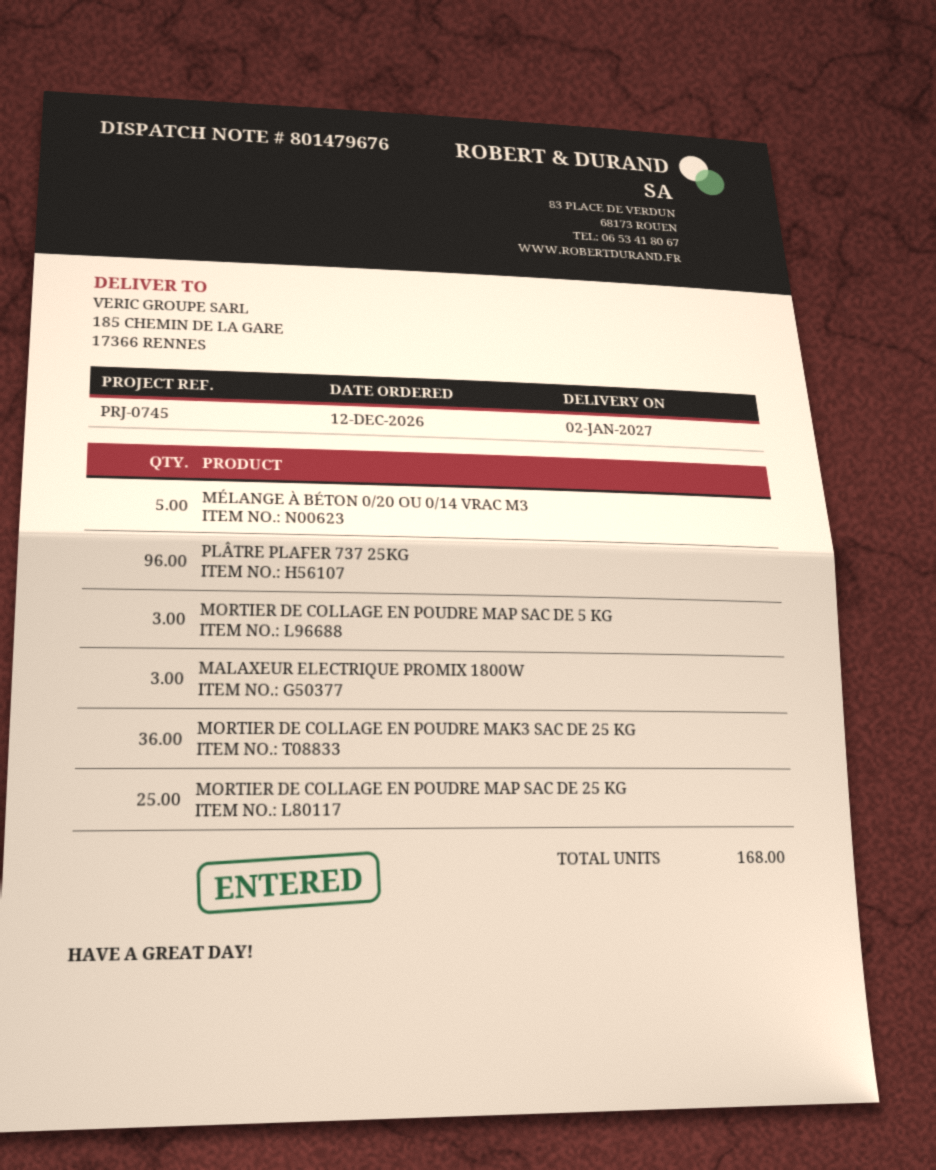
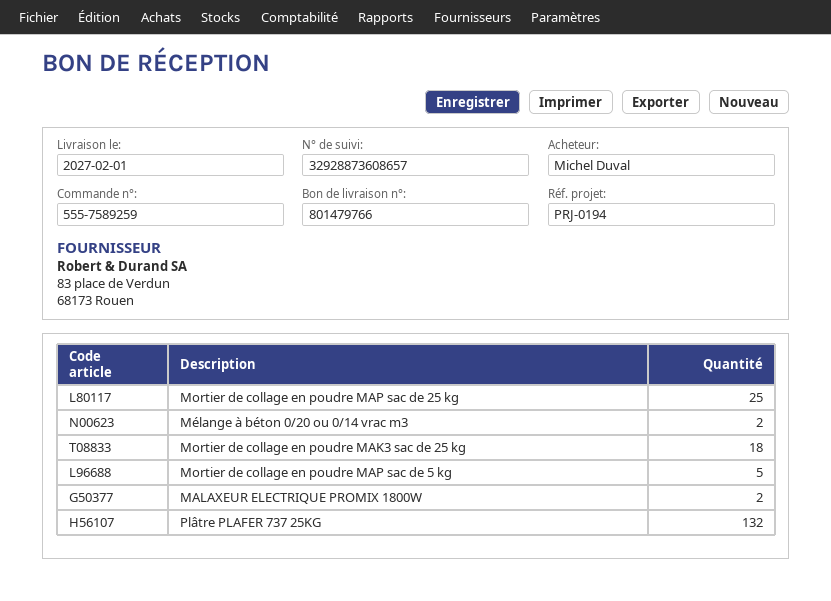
delivery note number: 801479676 -> 801479766
delivery date: 2027-01-02 -> 2027-02-01
reference: PRJ-0745 -> PRJ-0194
MÉLANGE À BÉTON 0/20 OU 0/14 VRAC M3: 5 -> 2
PLÂTRE PLAFER 737 25KG: 96 -> 132
MORTIER DE COLLAGE EN POUDRE MAP SAC DE 5 KG: 3 -> 5
MALAXEUR ELECTRIQUE PROMIX 1800W: 3 -> 2
MORTIER DE COLLAGE EN POUDRE MAK3 SAC DE 25 KG: 36 -> 18

